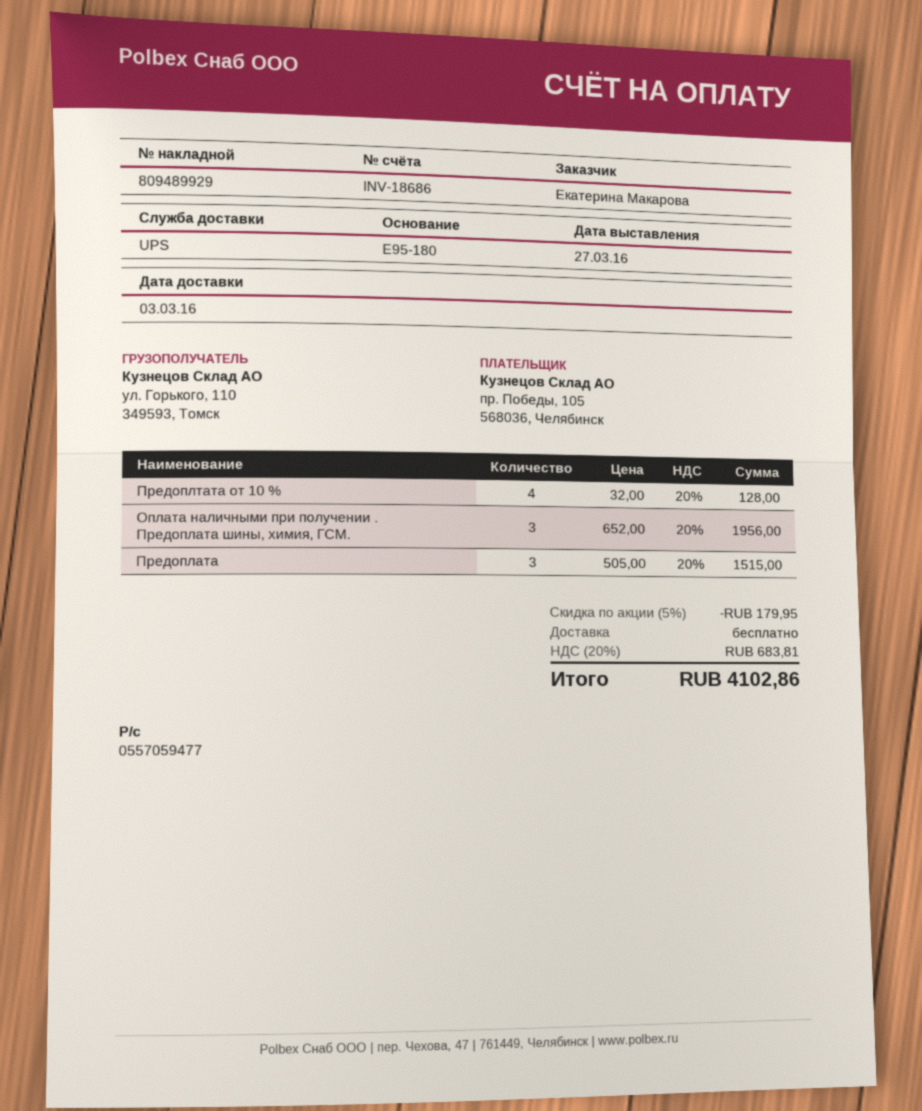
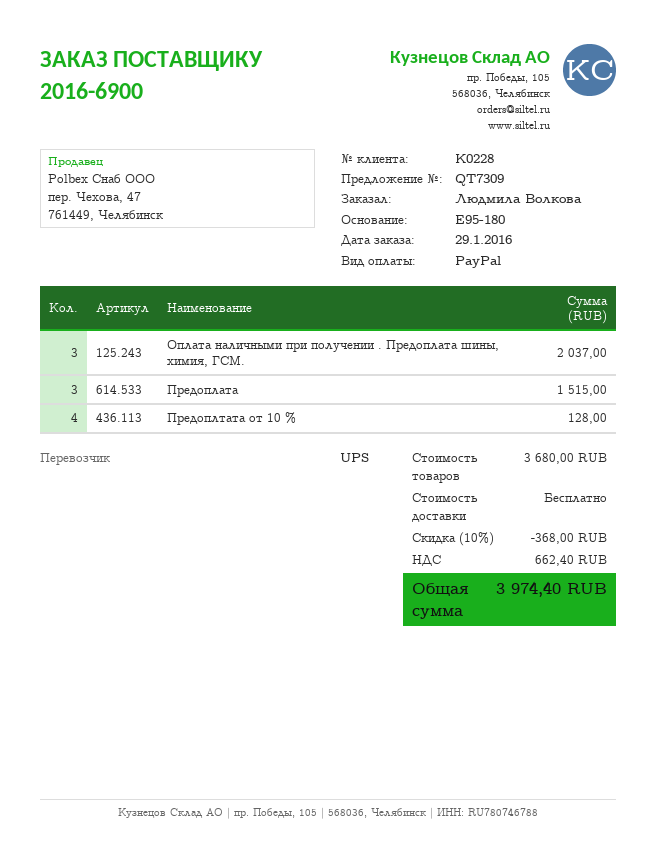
ordered by: Екатерина Макарова -> Людмила Волкова
Оплата наличными при получении . Предоплата шины, химия, ГСМ.: 3 for 1956.00 -> 3 for 2037.00
discount: 5% = 179.95 -> 10% = 368.00
tax: 683.81 -> 662.40
total: 4102.86 -> 3974.40

